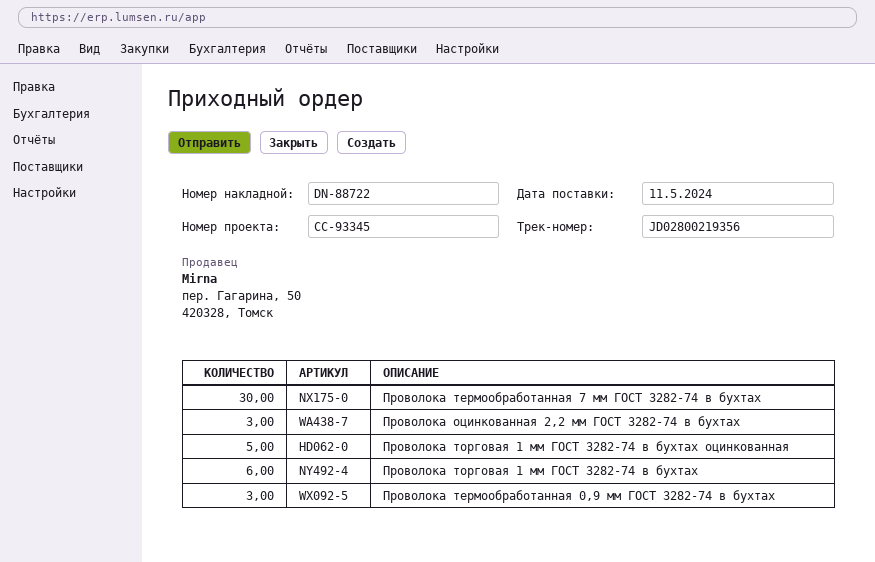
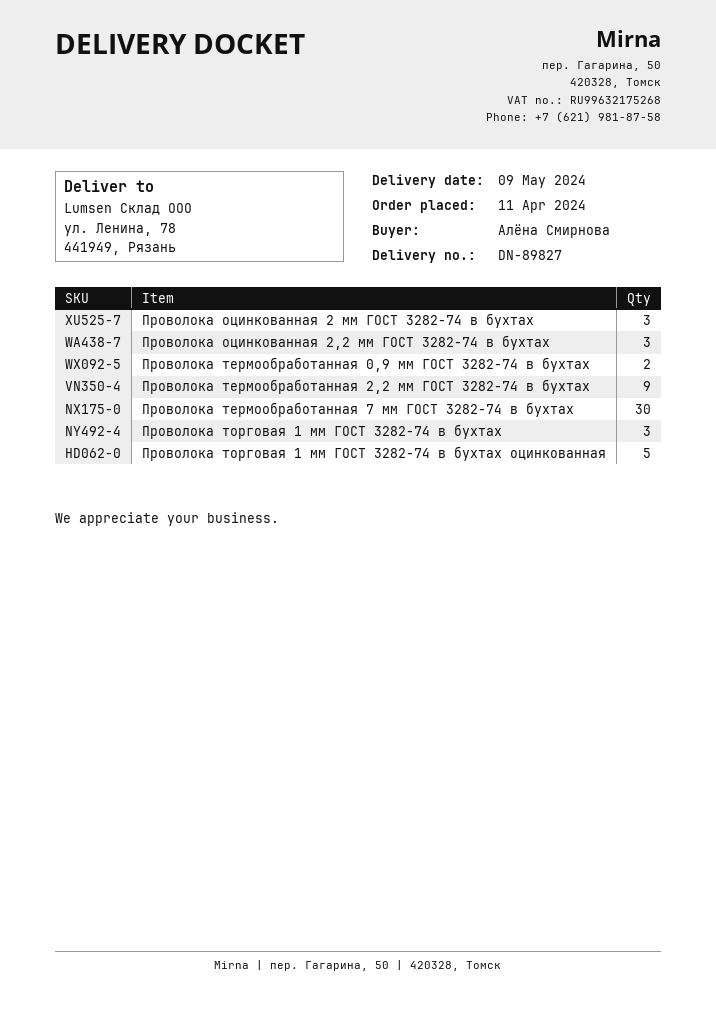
delivery note number: DN-88722 -> DN-89827
delivery date: 2024-05-11 -> 2024-05-09
Проволока торговая 1 мм ГОСТ 3282-74 в бухтах: 6 -> 3
Проволока термообработанная 0,9 мм ГОСТ 3282-74 в бухтах: 3 -> 2
Проволока оцинкованная 2 мм ГОСТ 3282-74 в бухтах: none -> 3
Проволока термообработанная 2,2 мм ГОСТ 3282-74 в бухтах: none -> 9

